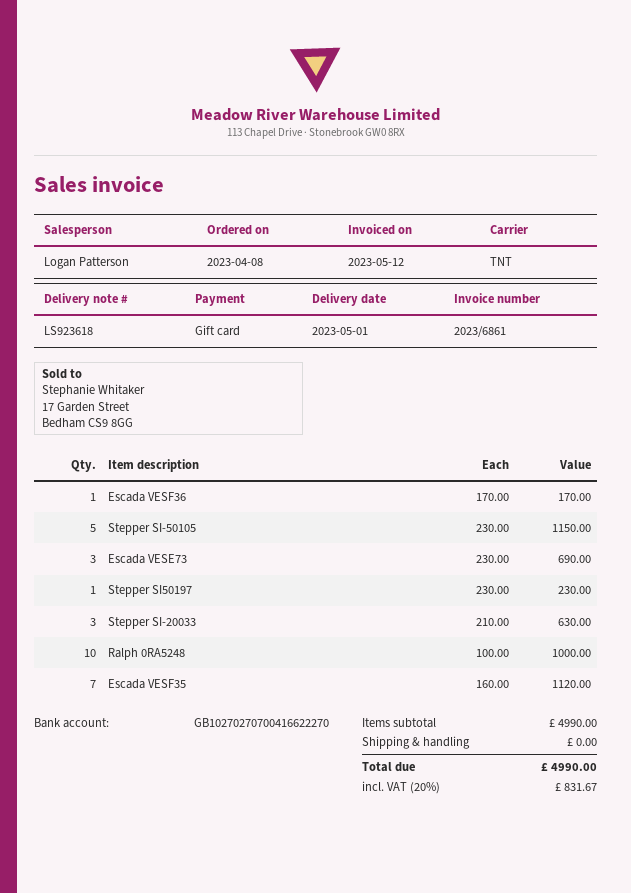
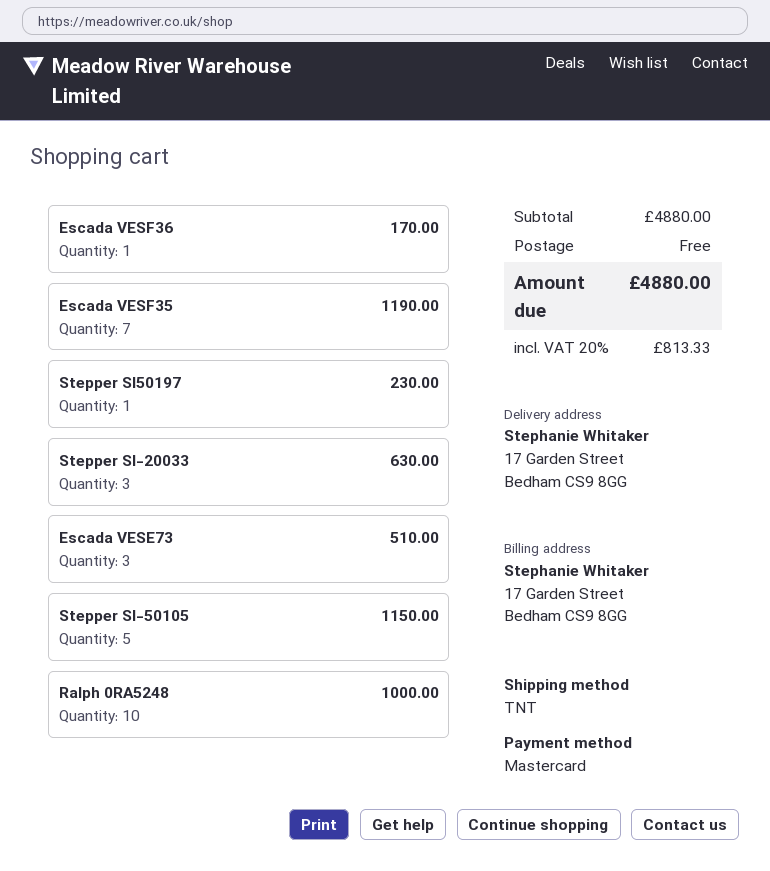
payment method: gift card -> Mastercard
Escada VESE73: 3 for 690.00 -> 3 for 510.00
Escada VESF35: 7 for 1120.00 -> 7 for 1190.00
subtotal: 4990.00 -> 4880.00
tax: 20% = 831.67 -> 20% = 813.33
total: 4990.00 -> 4880.00

